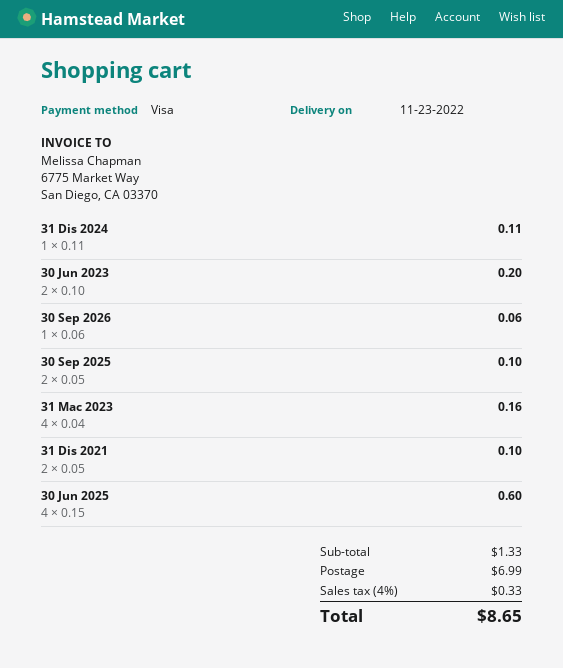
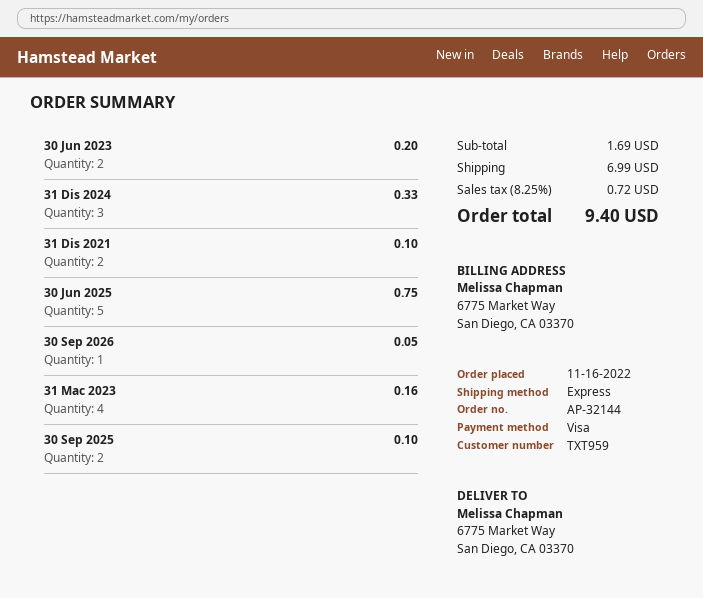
31 Dis 2024: 1 for 0.11 -> 3 for 0.33
30 Sep 2026: 1 for 0.06 -> 1 for 0.05
30 Jun 2025: 4 for 0.60 -> 5 for 0.75
subtotal: 1.33 -> 1.69
tax: 4% = 0.33 -> 8.25% = 0.72
total: 8.65 -> 9.40

